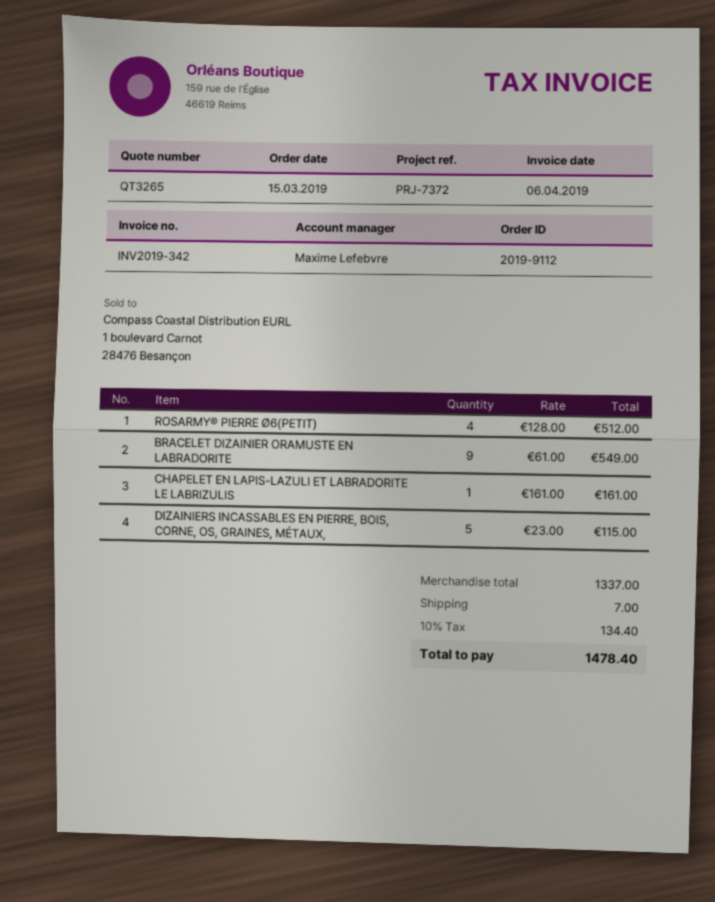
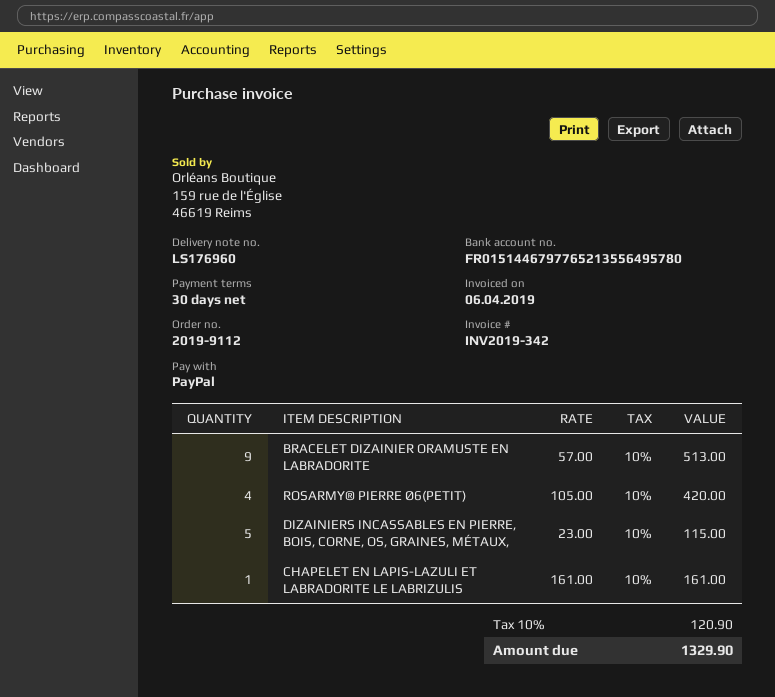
ROSARMY® PIERRE Ø6(PETIT): 4 x 128.00 = 512.00 -> 4 x 105.00 = 420.00
BRACELET DIZAINIER ORAMUSTE EN LABRADORITE: 9 x 61.00 = 549.00 -> 9 x 57.00 = 513.00
shipping: 7.00 -> none
tax: 10% = 134.40 -> 10% = 120.90
total: 1478.40 -> 1329.90

